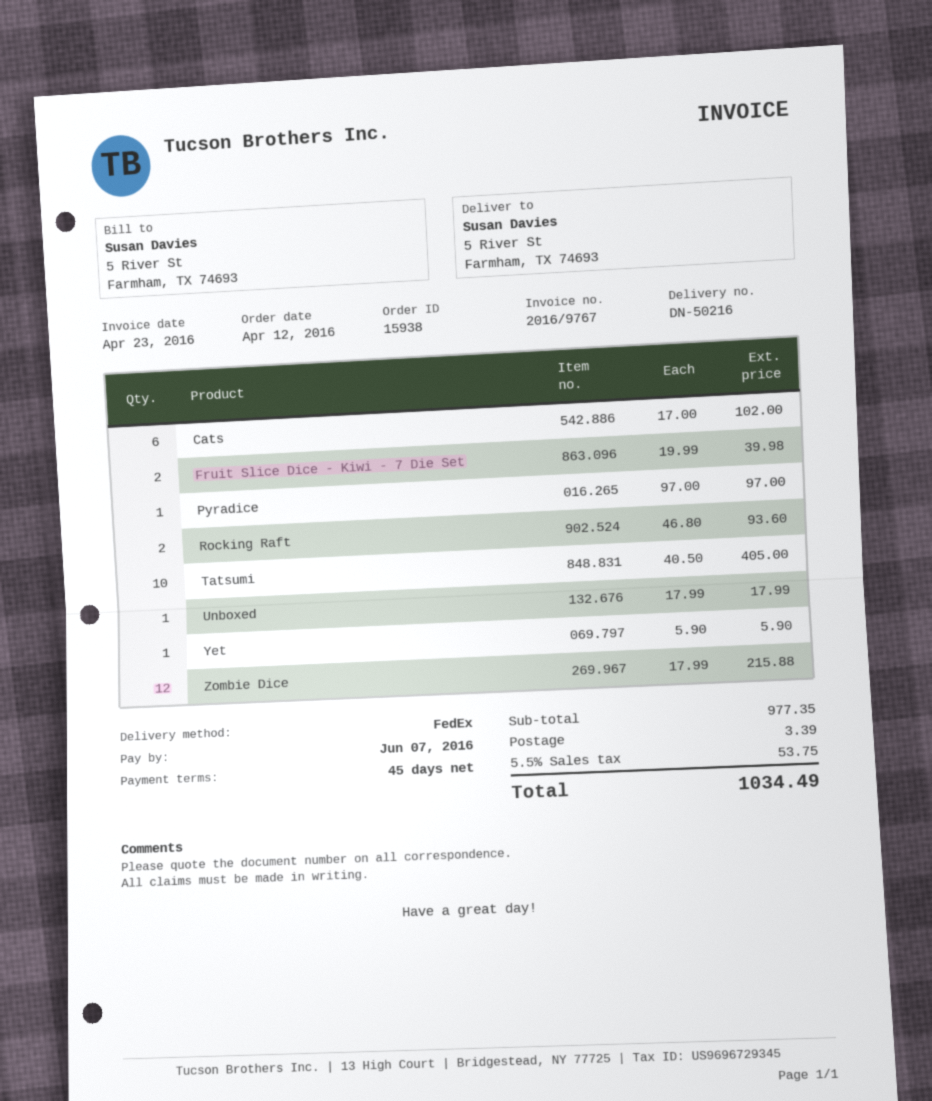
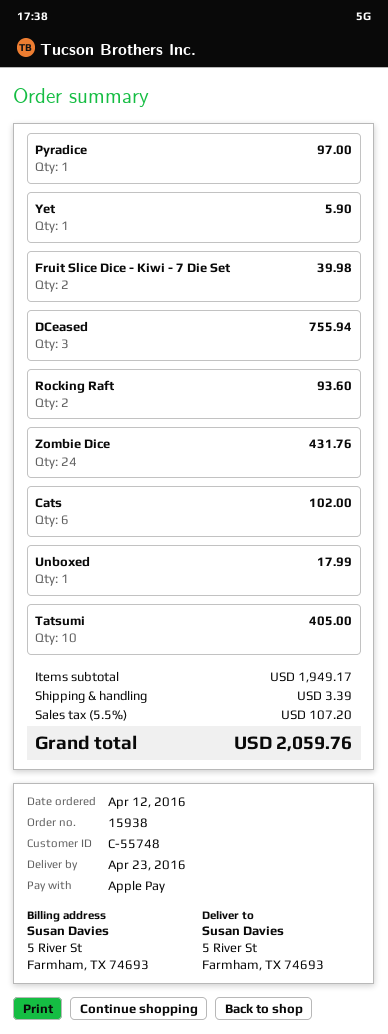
Zombie Dice: 12 for 215.88 -> 24 for 431.76
DCeased: none -> 3 for 755.94
subtotal: 977.35 -> 1949.17
tax: 5.5% = 53.75 -> 5.5% = 107.20
total: 1034.49 -> 2059.76

